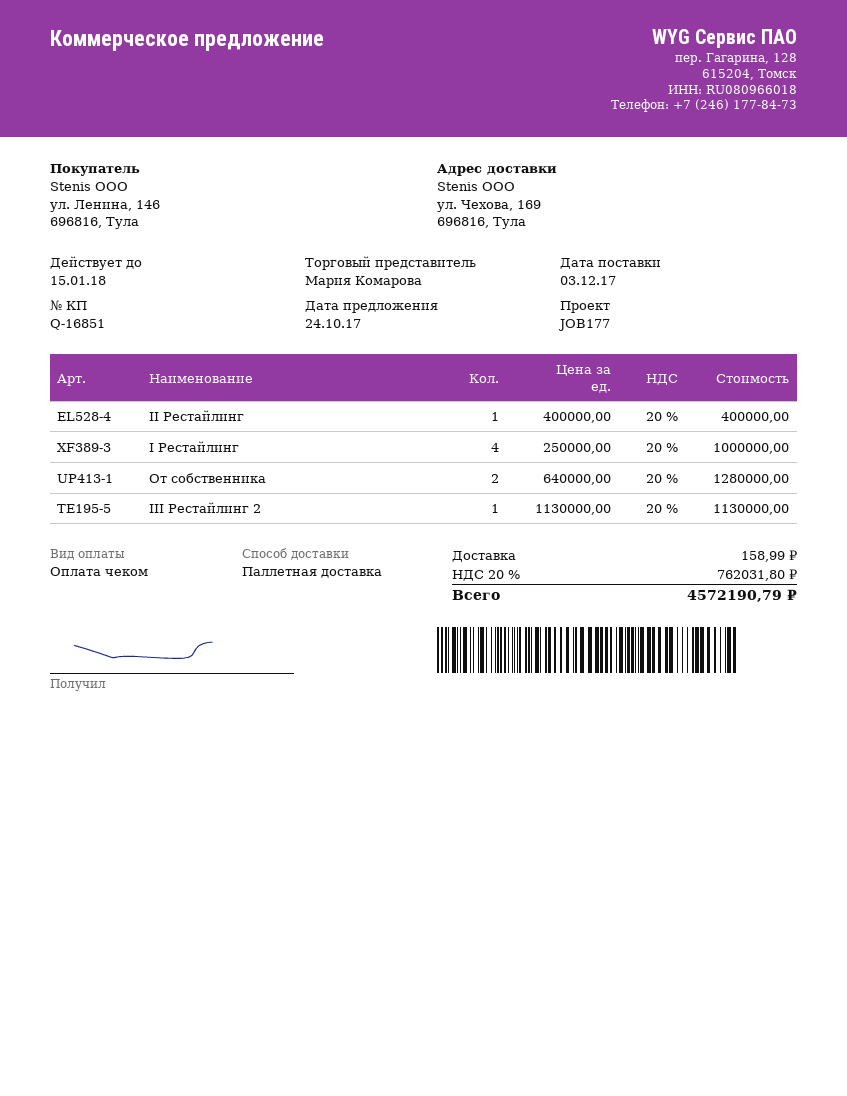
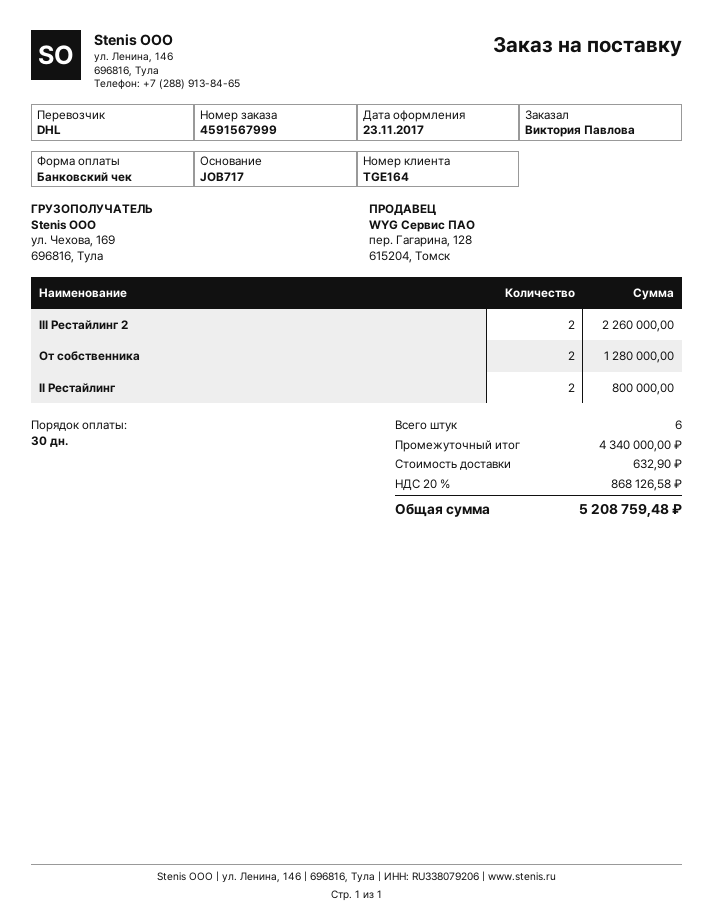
reference: JOB177 -> JOB717
shipping method: pallet freight -> DHL
II Рестайлинг: 1 for 400000.00 -> 2 for 800000.00
I Рестайлинг: 4 for 1000000.00 -> none
III Рестайлинг 2: 1 for 1130000.00 -> 2 for 2260000.00
shipping: 158.99 -> 632.90
tax: 20% = 762031.80 -> 20% = 868126.58
total: 4572190.79 -> 5208759.48

